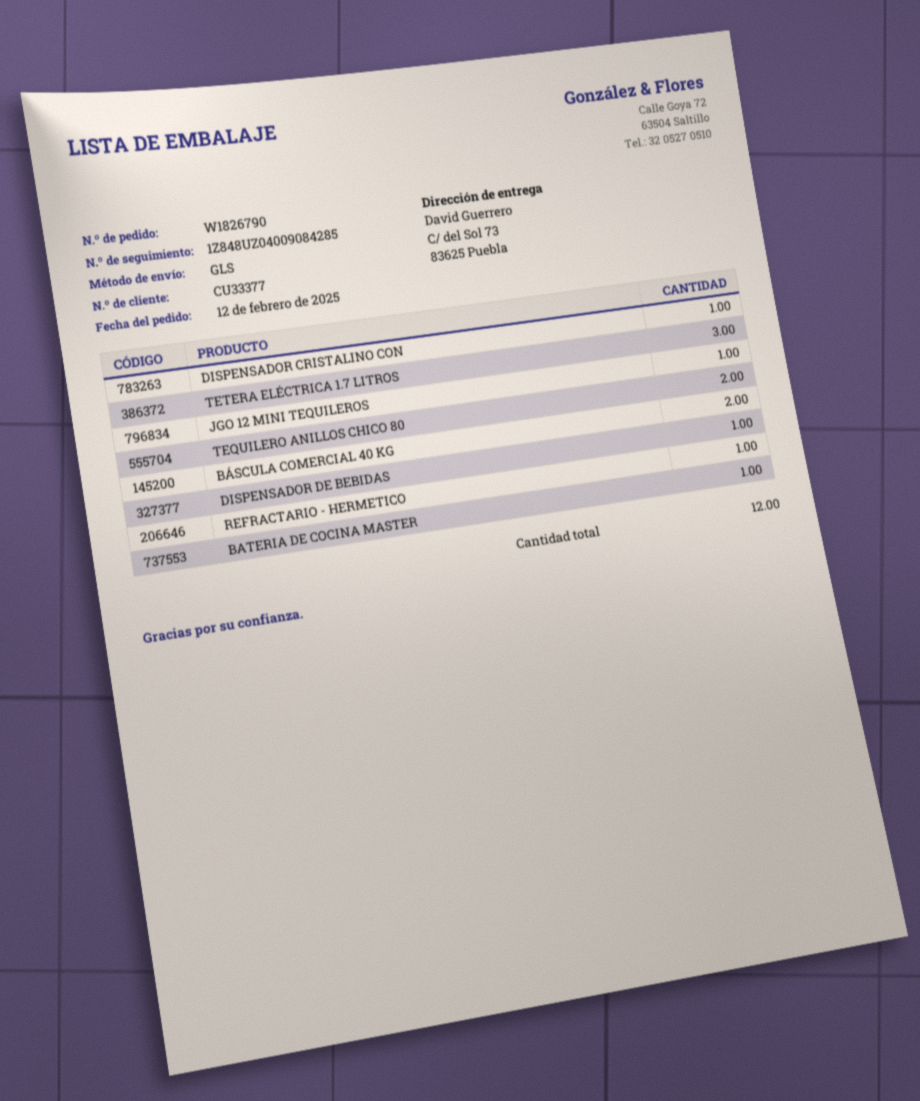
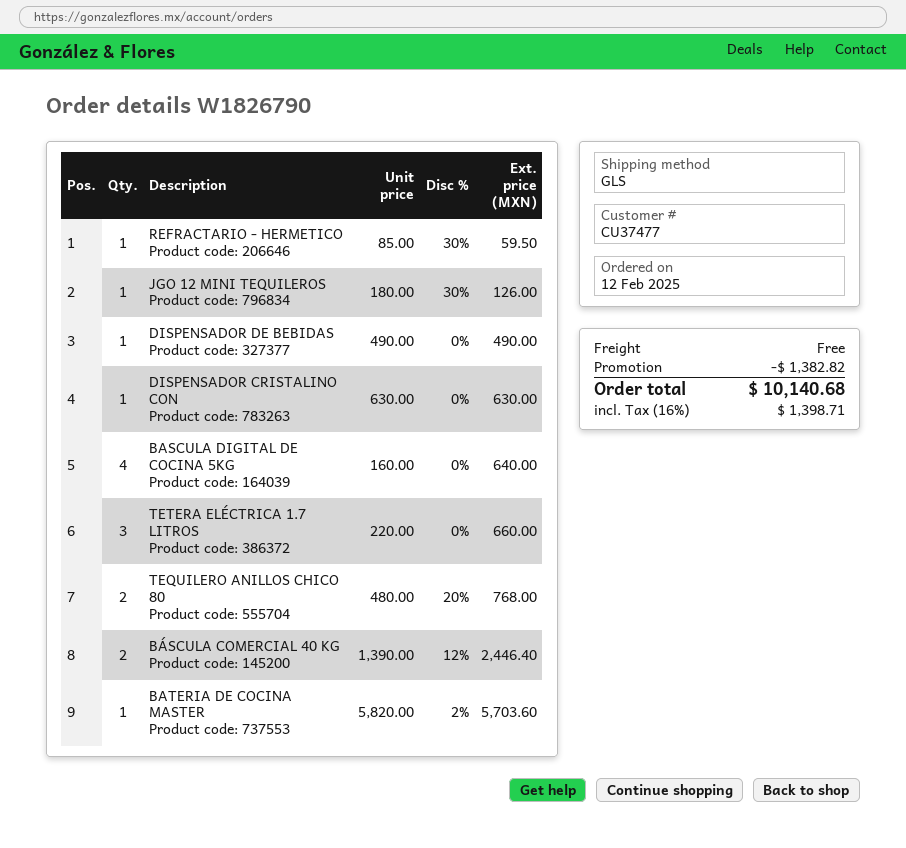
customer number: CU33377 -> CU37477
BASCULA DIGITAL DE COCINA 5KG: none -> 4

